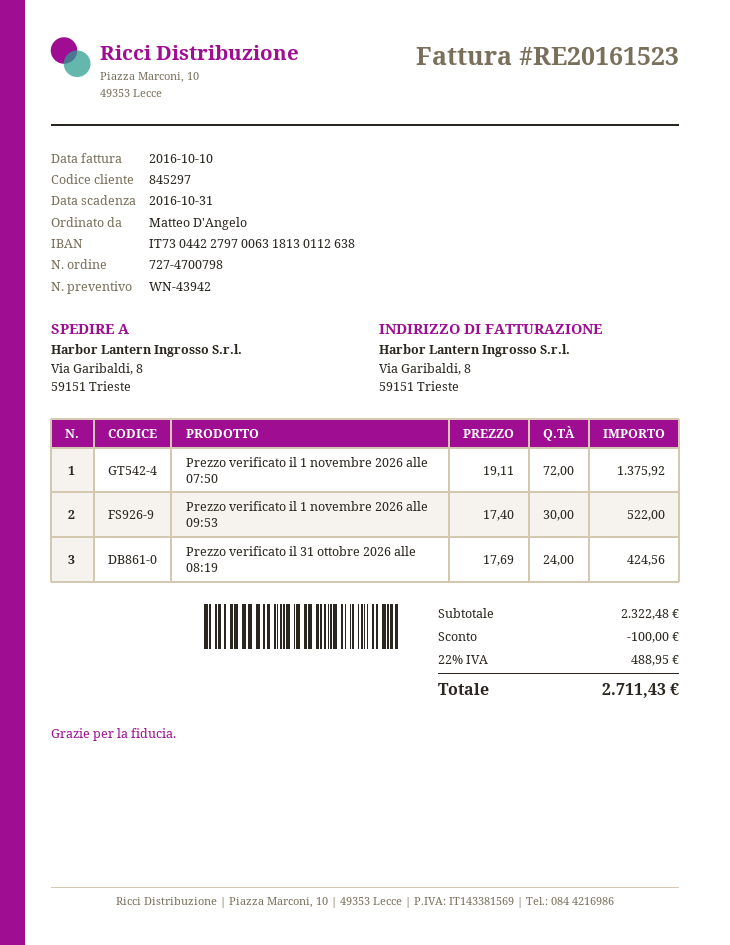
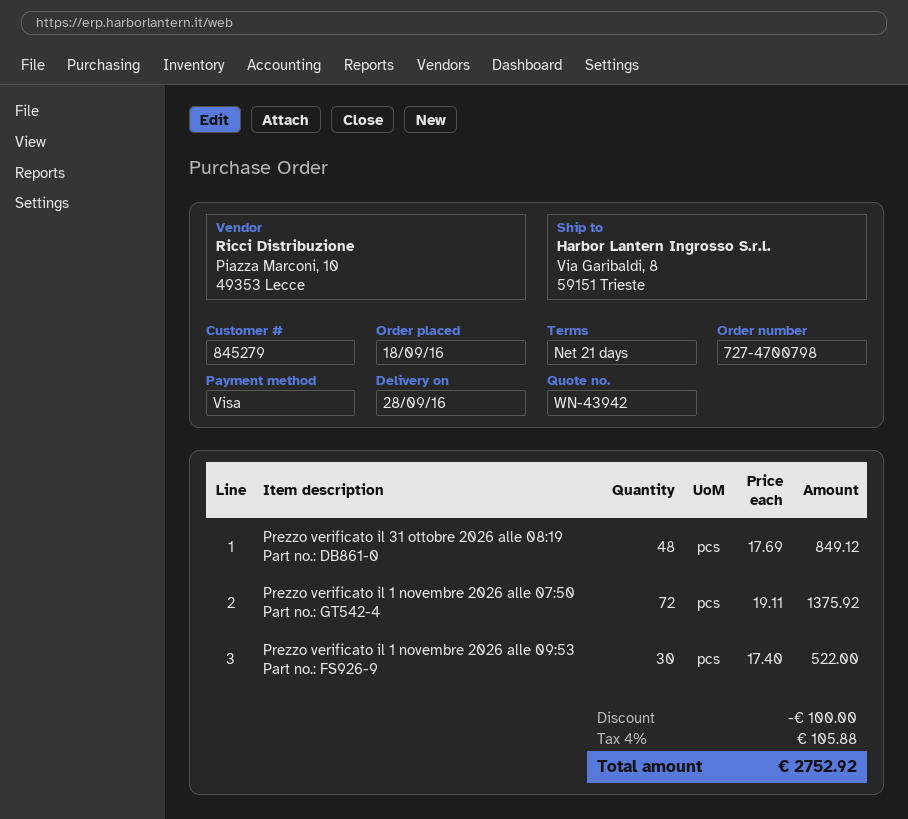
customer number: 845297 -> 845279
Prezzo verificato il 31 ottobre 2026 alle 08:19: 24 x 17.69 = 424.56 -> 48 x 17.69 = 849.12
tax: 22% = 488.95 -> 4% = 105.88
total: 2711.43 -> 2752.92

